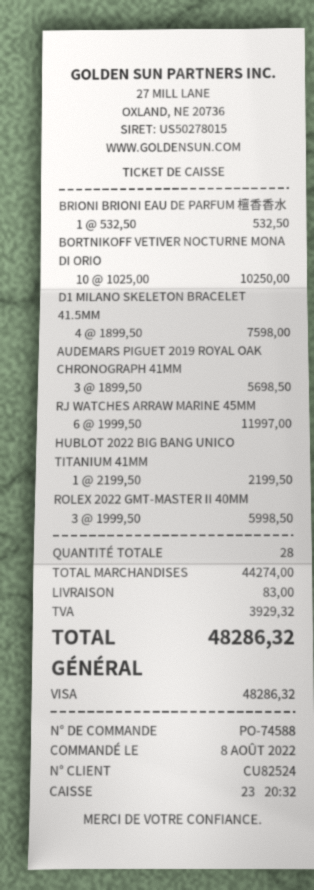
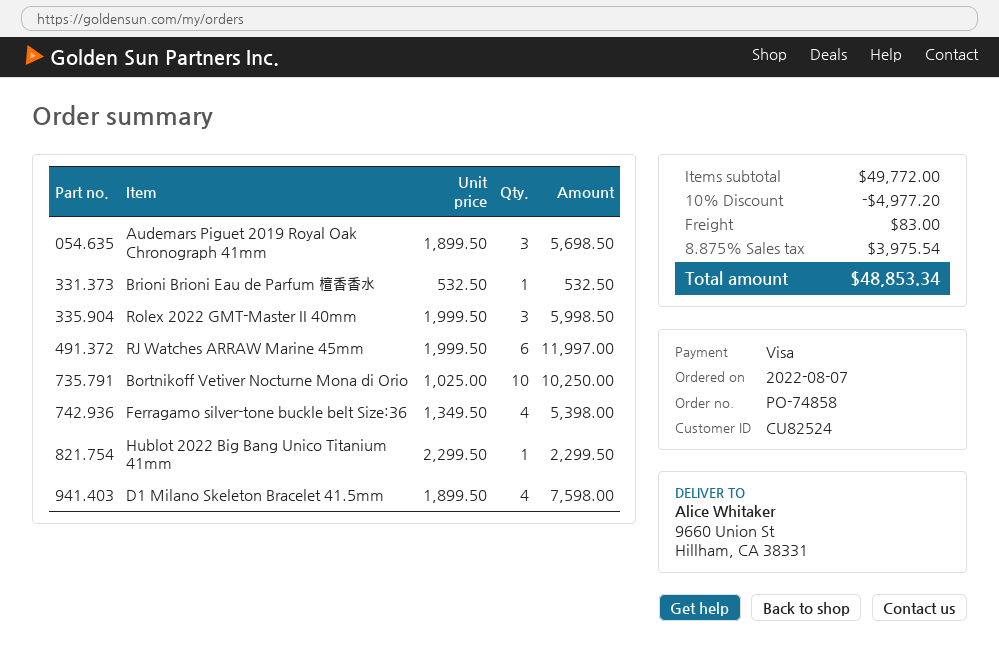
order number: PO-74588 -> PO-74858
order date: 2022-08-08 -> 2022-08-07
HUBLOT 2022 BIG BANG UNICO TITANIUM 41MM: 1 x 2199.50 = 2199.50 -> 1 x 2299.50 = 2299.50
Ferragamo silver-tone buckle belt Size:36: none -> 4 x 1349.50 = 5398.00
subtotal: 44274.00 -> 49772.00
discount: none -> 10% = 4977.20
tax: 3929.32 -> 3975.54
total: 48286.32 -> 48853.34

